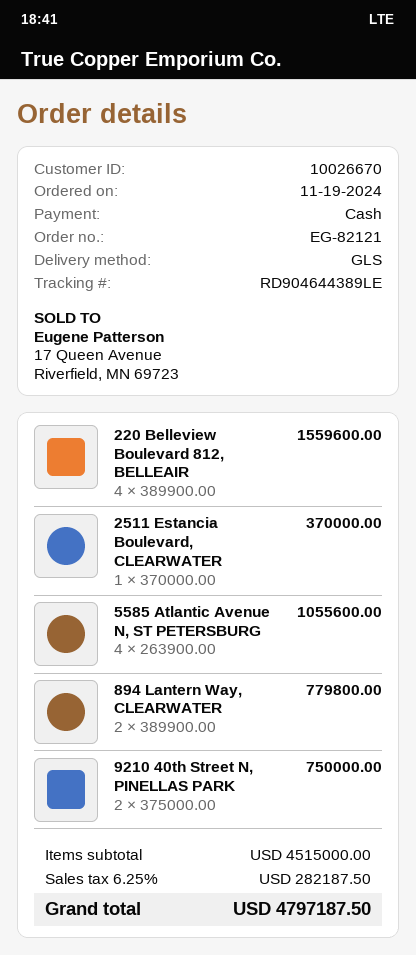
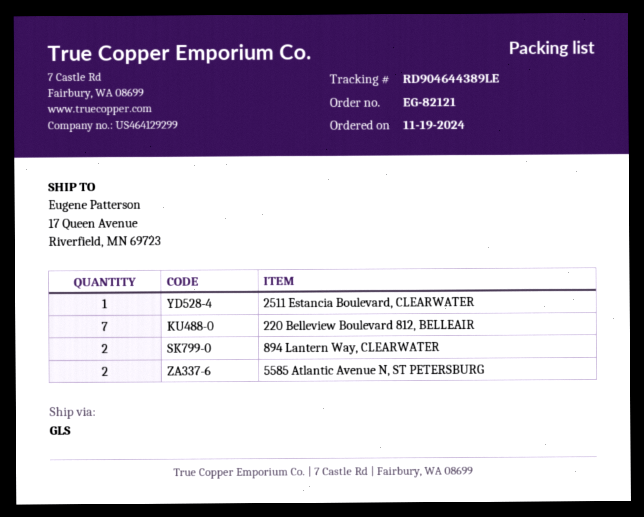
220 Belleview Boulevard 812, BELLEAIR: 4 -> 7
5585 Atlantic Avenue N, ST PETERSBURG: 4 -> 2
9210 40th Street N, PINELLAS PARK: 2 -> none

